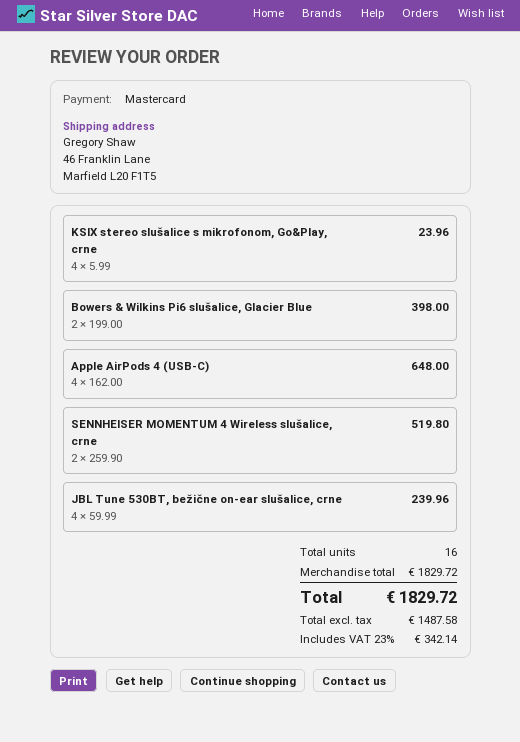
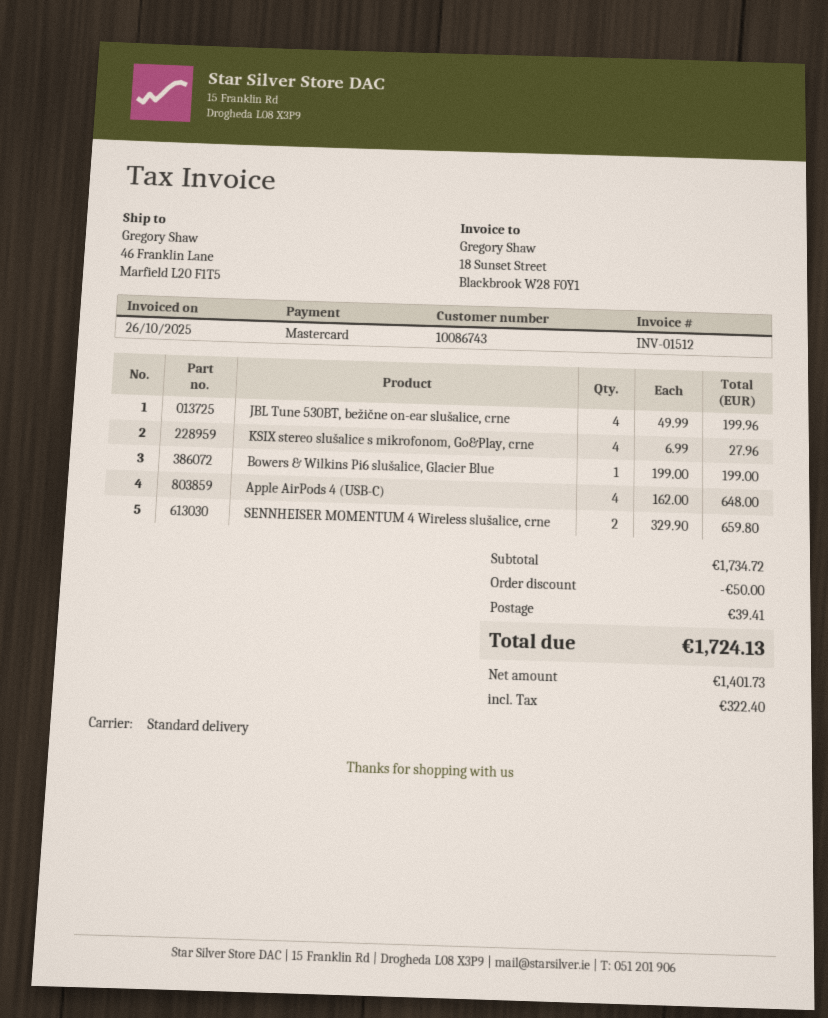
KSIX stereo slušalice s mikrofonom, Go&Play, crne: 4 x 5.99 = 23.96 -> 4 x 6.99 = 27.96
Bowers & Wilkins Pi6 slušalice, Glacier Blue: 2 x 199.00 = 398.00 -> 1 x 199.00 = 199.00
SENNHEISER MOMENTUM 4 Wireless slušalice, crne: 2 x 259.90 = 519.80 -> 2 x 329.90 = 659.80
JBL Tune 530BT, bežične on-ear slušalice, crne: 4 x 59.99 = 239.96 -> 4 x 49.99 = 199.96
subtotal: 1829.72 -> 1734.72
discount: none -> 50.00
shipping: none -> 39.41
net: 1487.58 -> 1401.73
tax: 342.14 -> 322.40
total: 1829.72 -> 1724.13

